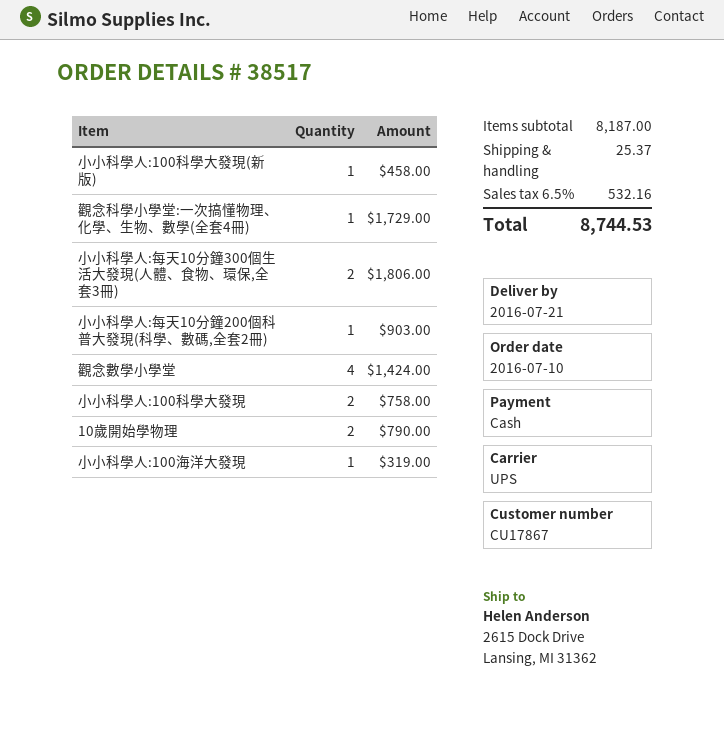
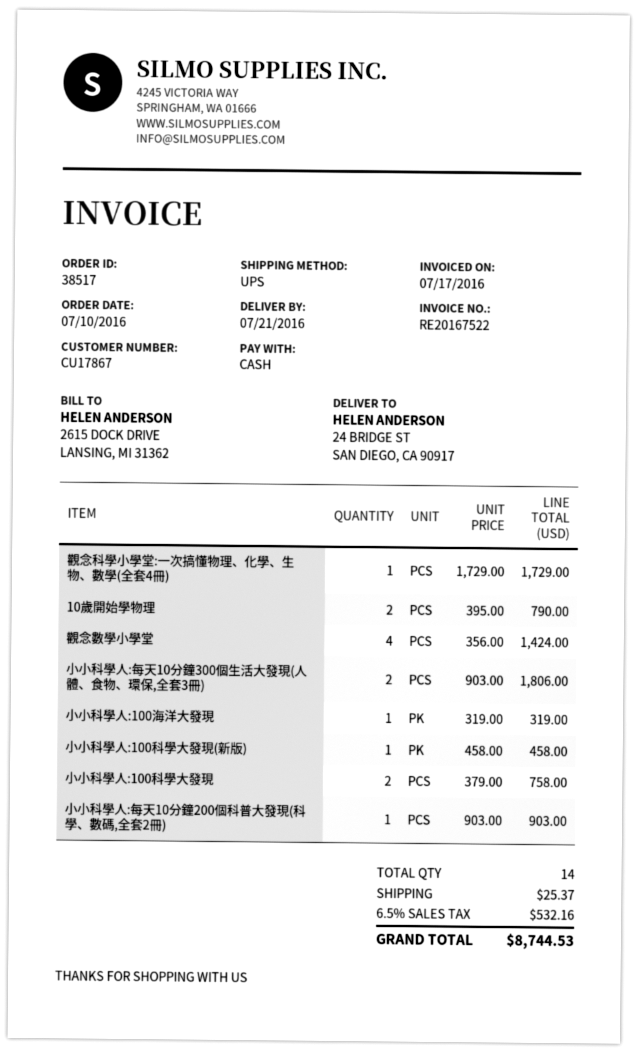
ship to: 2615 Dock Drive, Lansing, MI 31362 -> 24 BRIDGE ST, SAN DIEGO, CA 90917

